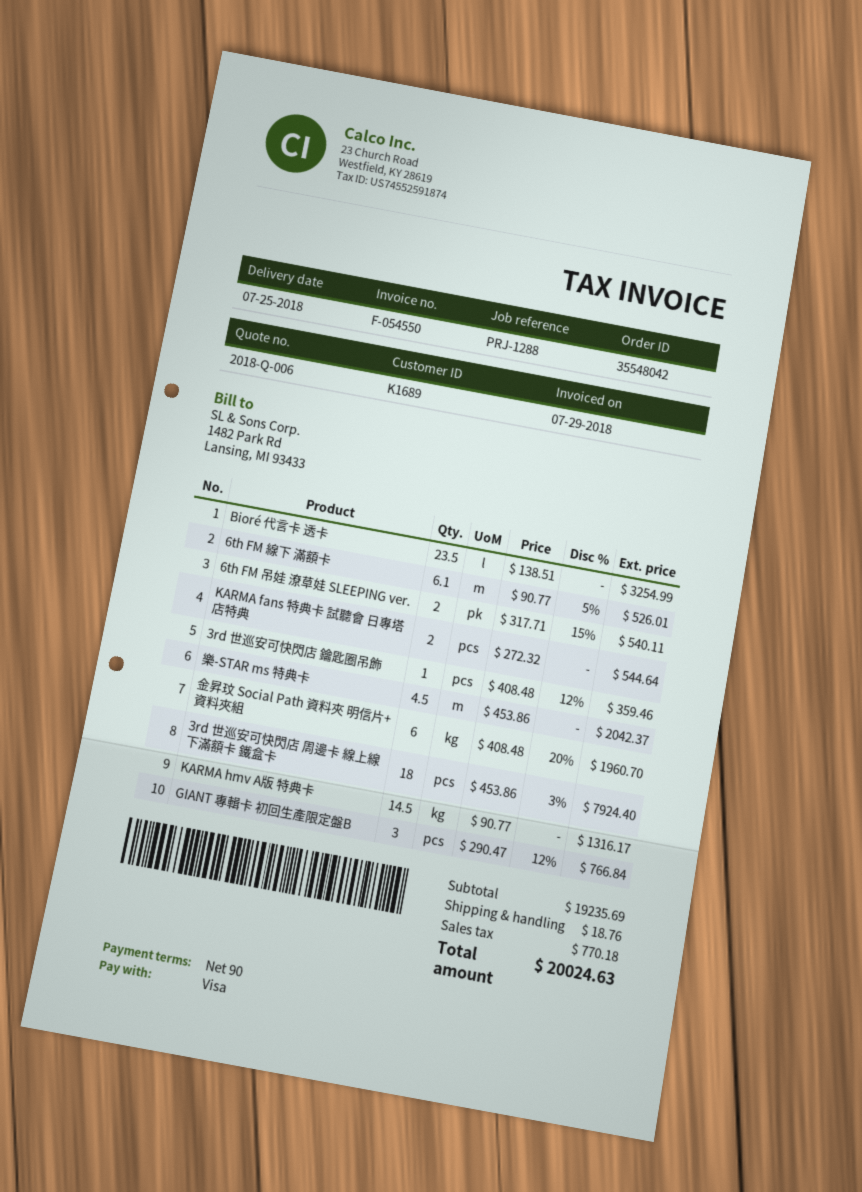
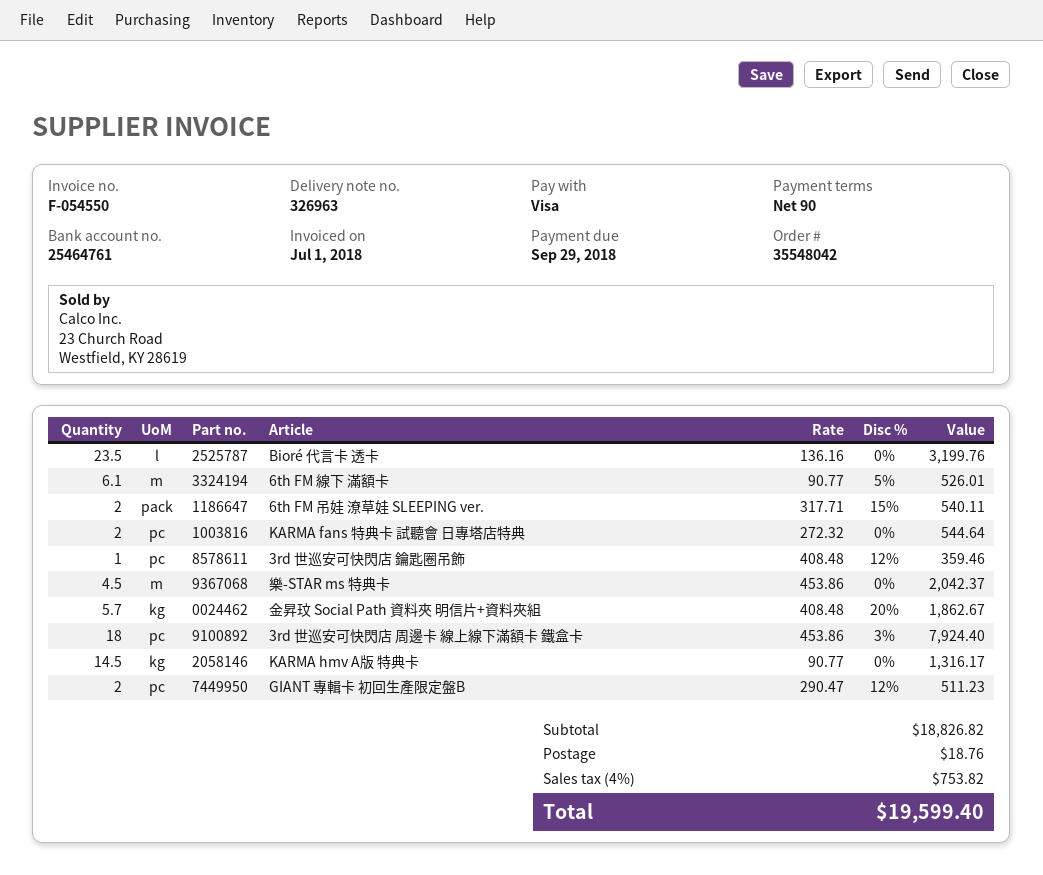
invoice date: 2018-07-29 -> 2018-07-01
Bioré 代言卡 透卡: 23.5 x 138.51 = 3254.99 -> 23.5 x 136.16 = 3199.76
金昇玟 Social Path 資料夾 明信片+資料夾組: 6 x 408.48 - 20% = 1960.70 -> 5.7 x 408.48 - 20% = 1862.67
GIANT 專輯卡 初回生產限定盤B: 3 x 290.47 - 12% = 766.84 -> 2 x 290.47 - 12% = 511.23
subtotal: 19235.69 -> 18826.82
tax: 770.18 -> 753.82
total: 20024.63 -> 19599.40

